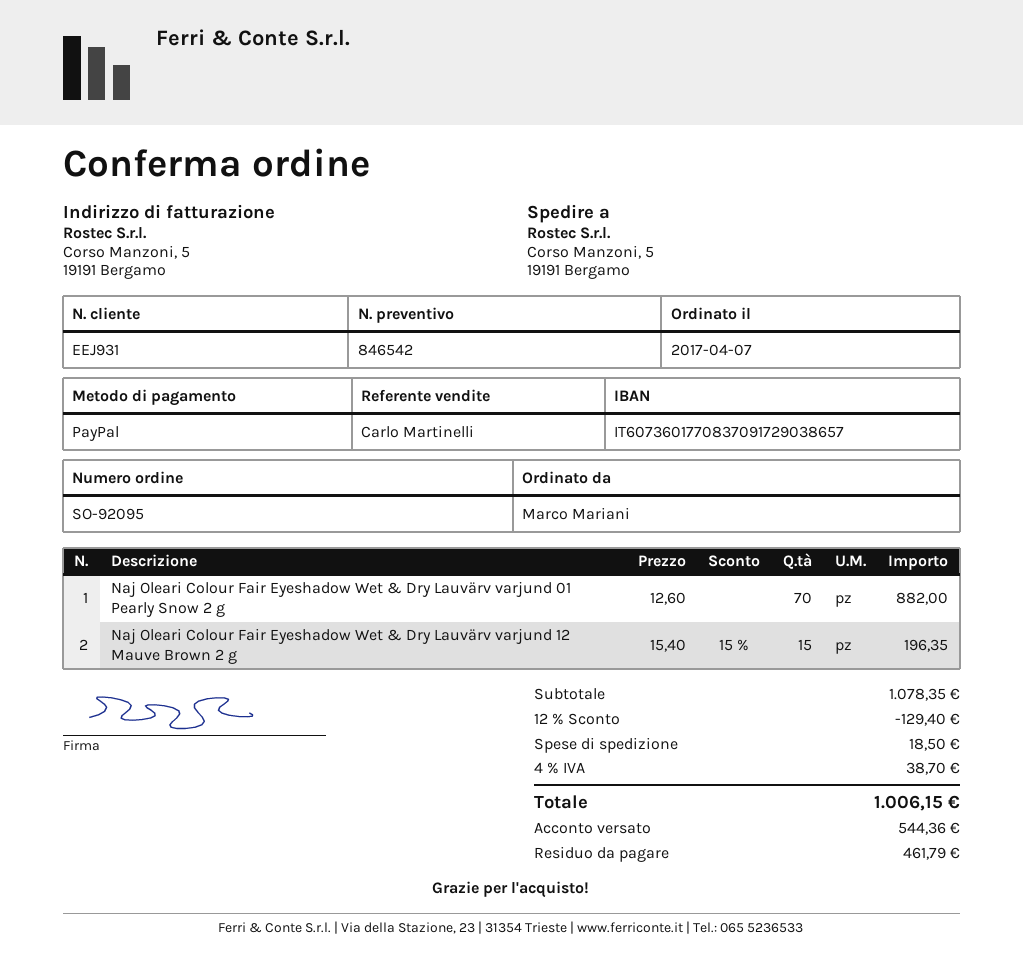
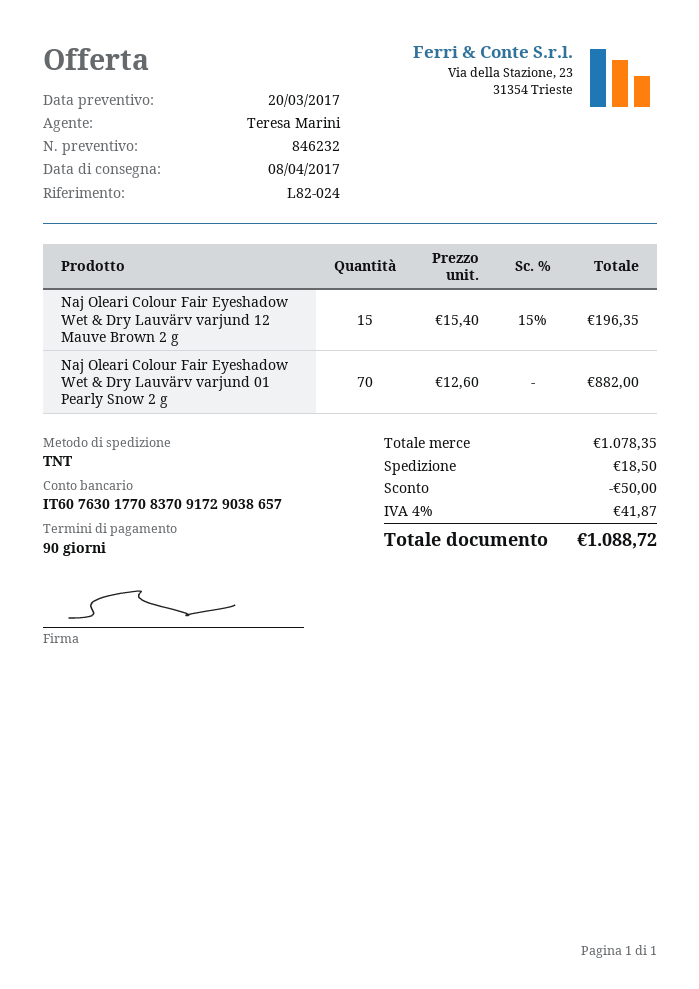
quote number: 846542 -> 846232
sales rep: Carlo Martinelli -> Teresa Marini
bank account: IT6073601770837091729038657 -> IT6076301770837091729038657
discount: 129.40 -> 50.00
tax: 4% = 38.70 -> 4% = 41.87
total: 1006.15 -> 1088.72

